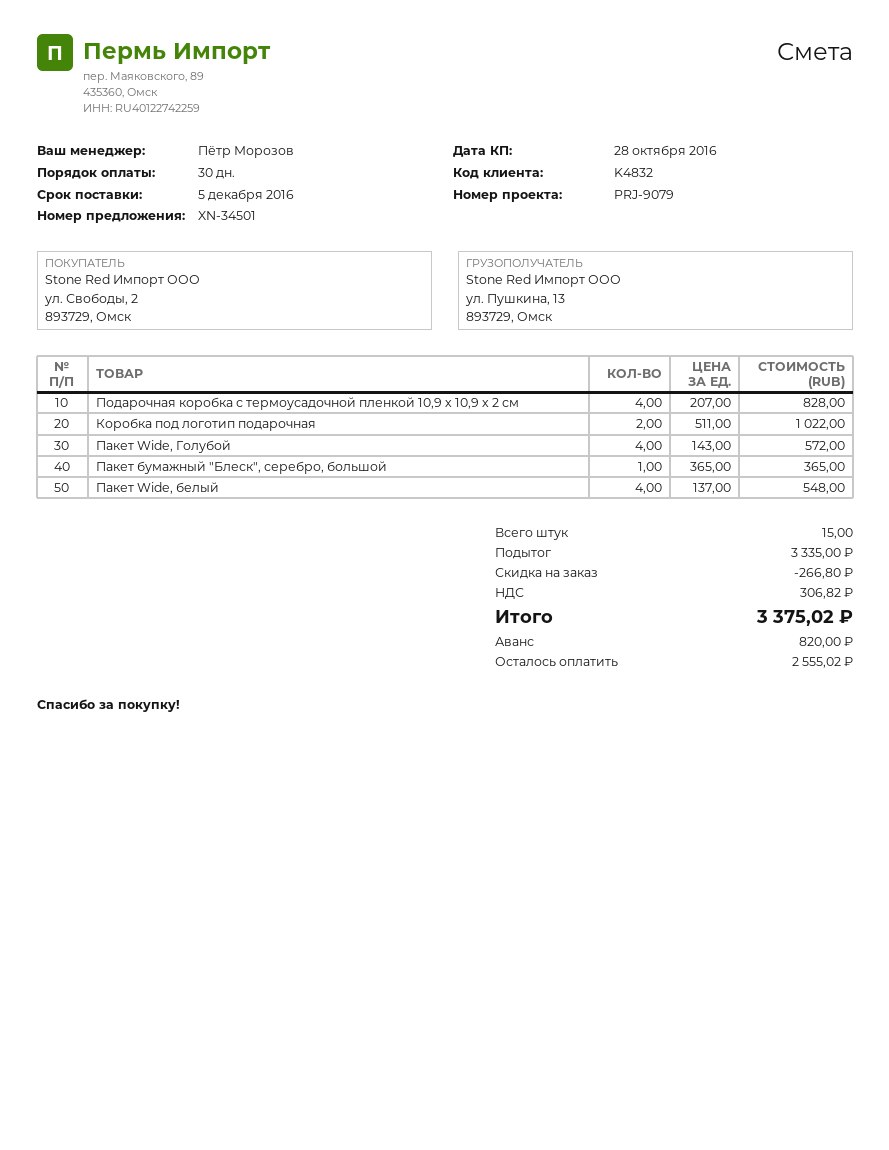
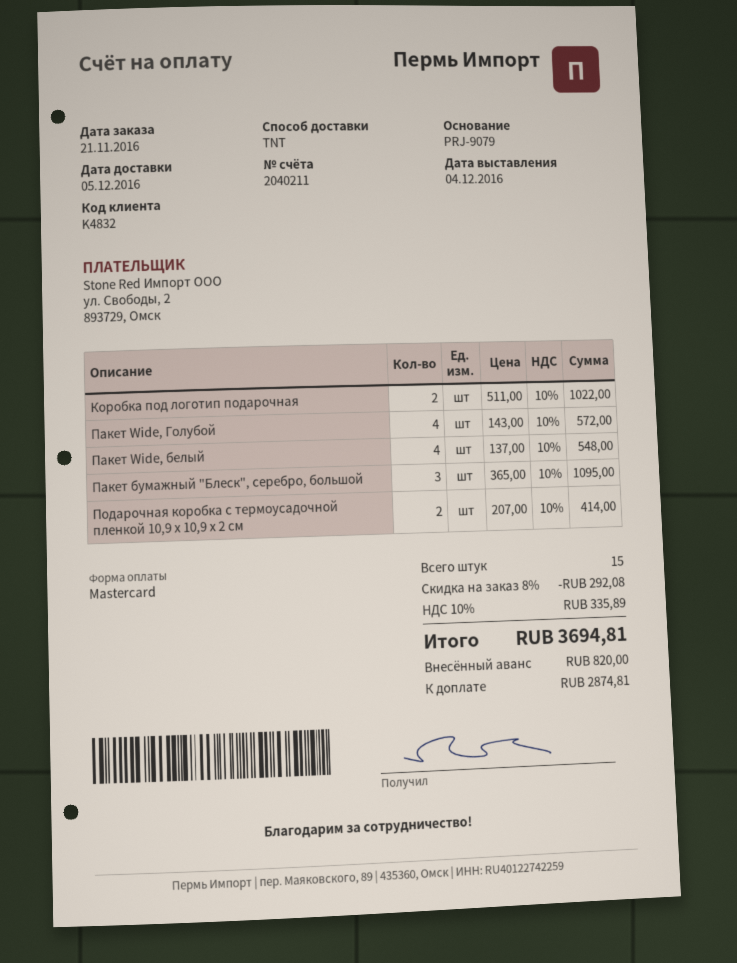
Подарочная коробка с термоусадочной пленкой 10,9 х 10,9 х 2 см: 4 x 207.00 = 828.00 -> 2 x 207.00 = 414.00
Пакет бумажный "Блеск", серебро, большой: 1 x 365.00 = 365.00 -> 3 x 365.00 = 1095.00
discount: 266.80 -> 292.08
tax: 306.82 -> 335.89
total: 3375.02 -> 3694.81
balance: 2555.02 -> 2874.81

